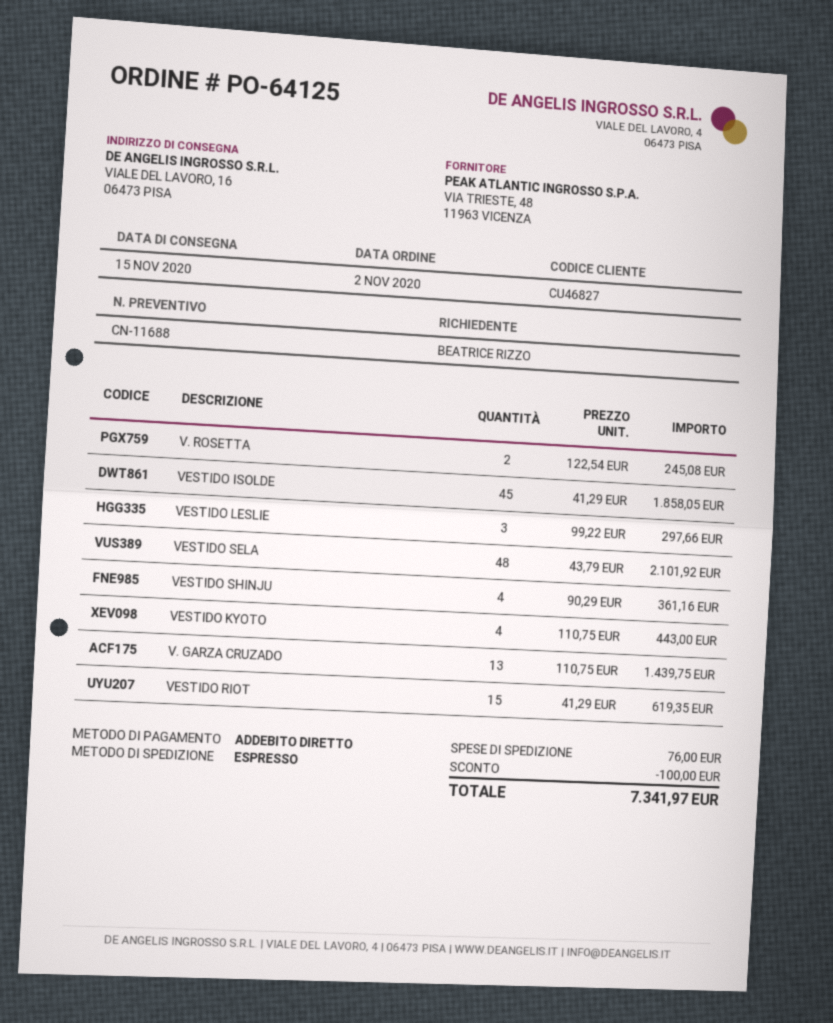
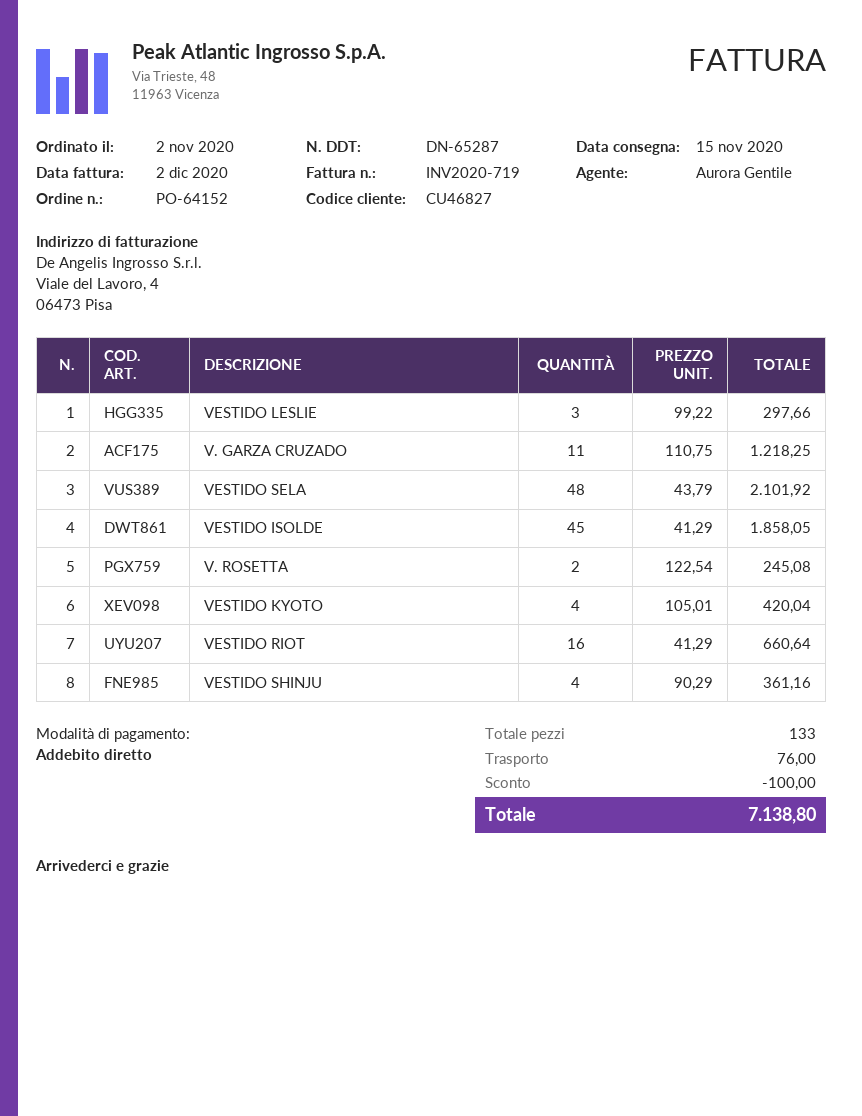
order number: PO-64125 -> PO-64152
VESTIDO KYOTO: 4 x 110.75 = 443.00 -> 4 x 105.01 = 420.04
V. GARZA CRUZADO: 13 x 110.75 = 1439.75 -> 11 x 110.75 = 1218.25
VESTIDO RIOT: 15 x 41.29 = 619.35 -> 16 x 41.29 = 660.64
total: 7341.97 -> 7138.80

